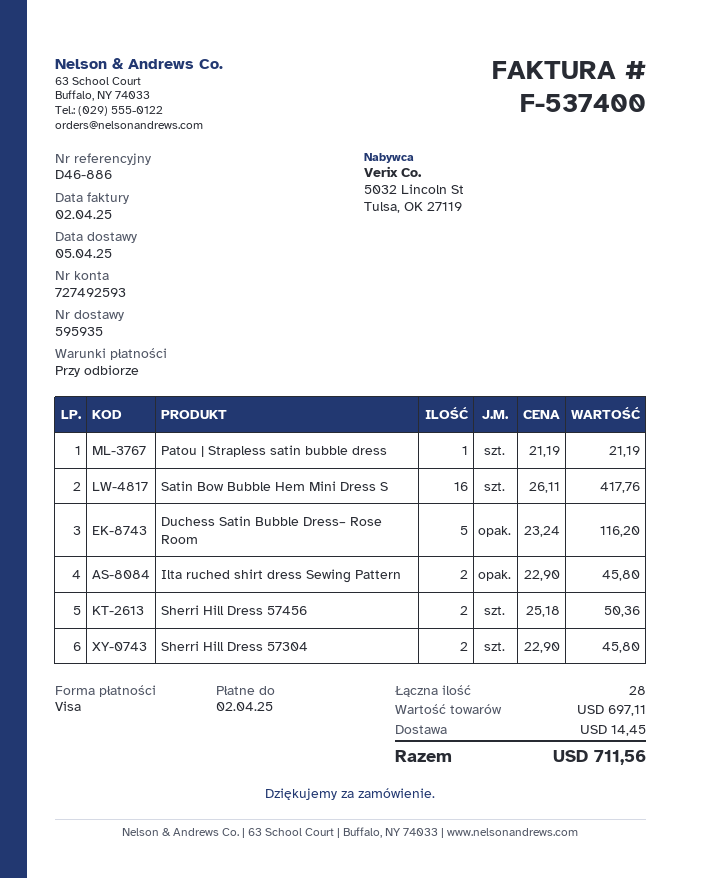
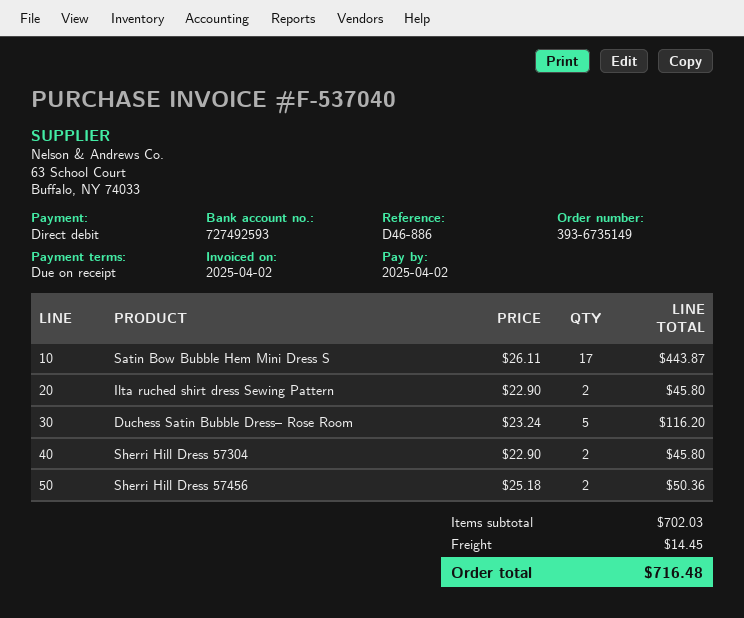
invoice number: F-537400 -> F-537040
payment method: Visa -> direct debit
Patou | Strapless satin bubble dress: 1 x 21.19 = 21.19 -> none
Satin Bow Bubble Hem Mini Dress S: 16 x 26.11 = 417.76 -> 17 x 26.11 = 443.87
subtotal: 697.11 -> 702.03
total: 711.56 -> 716.48

